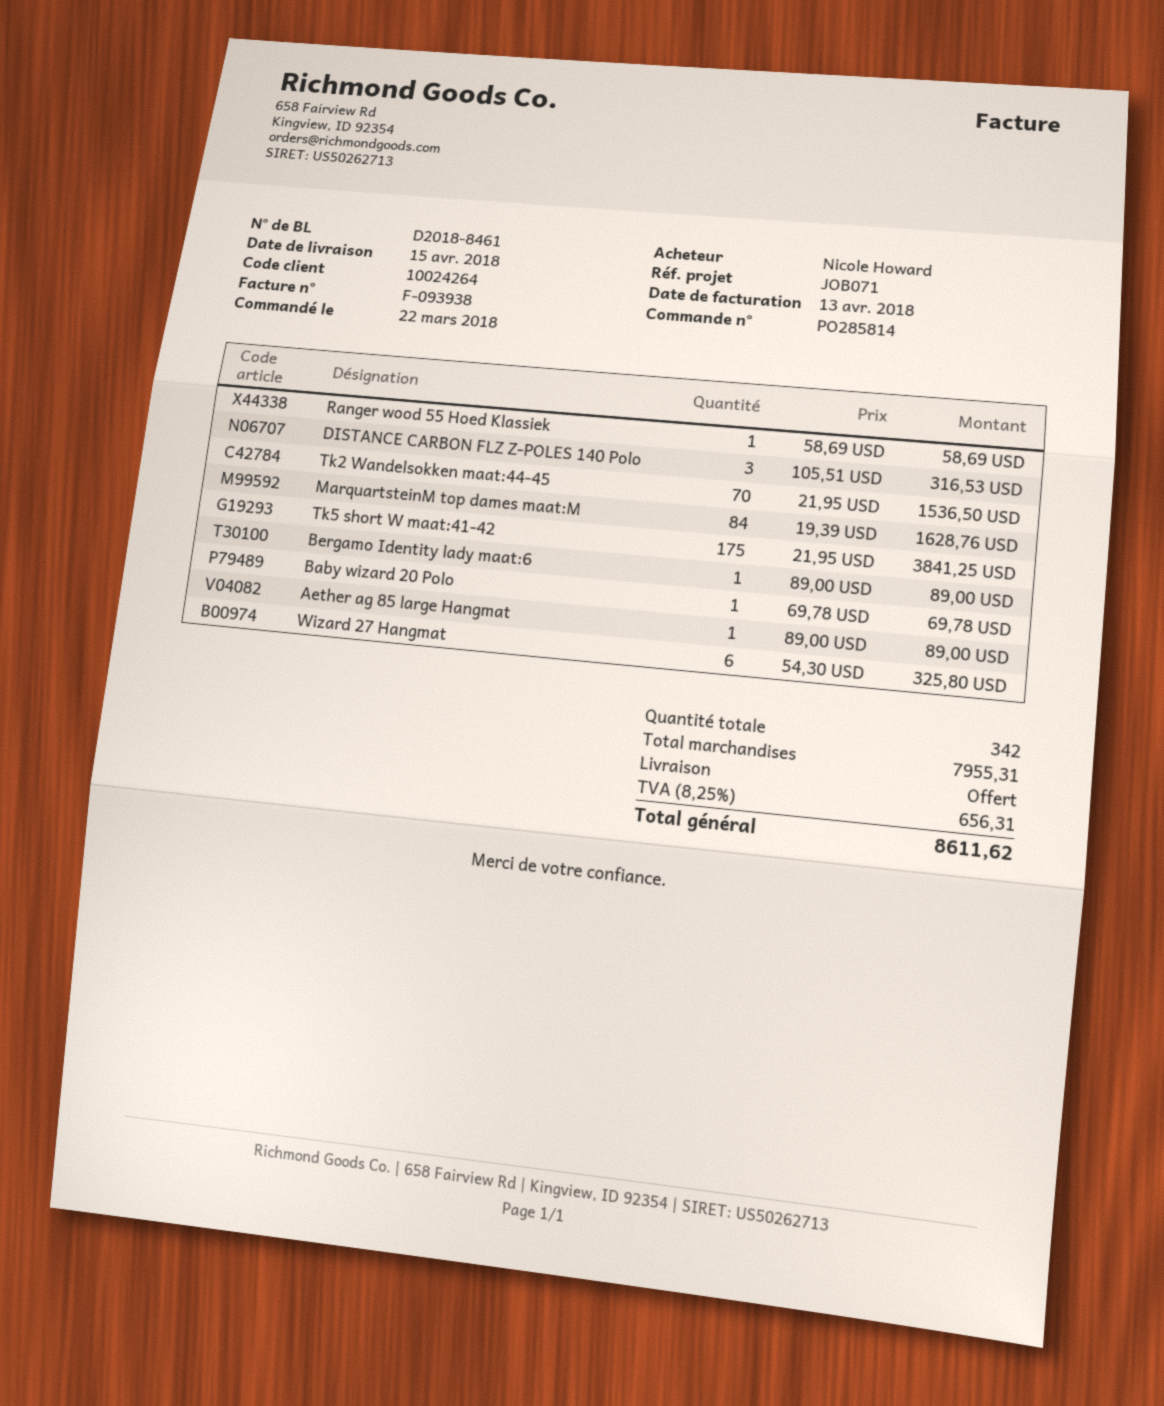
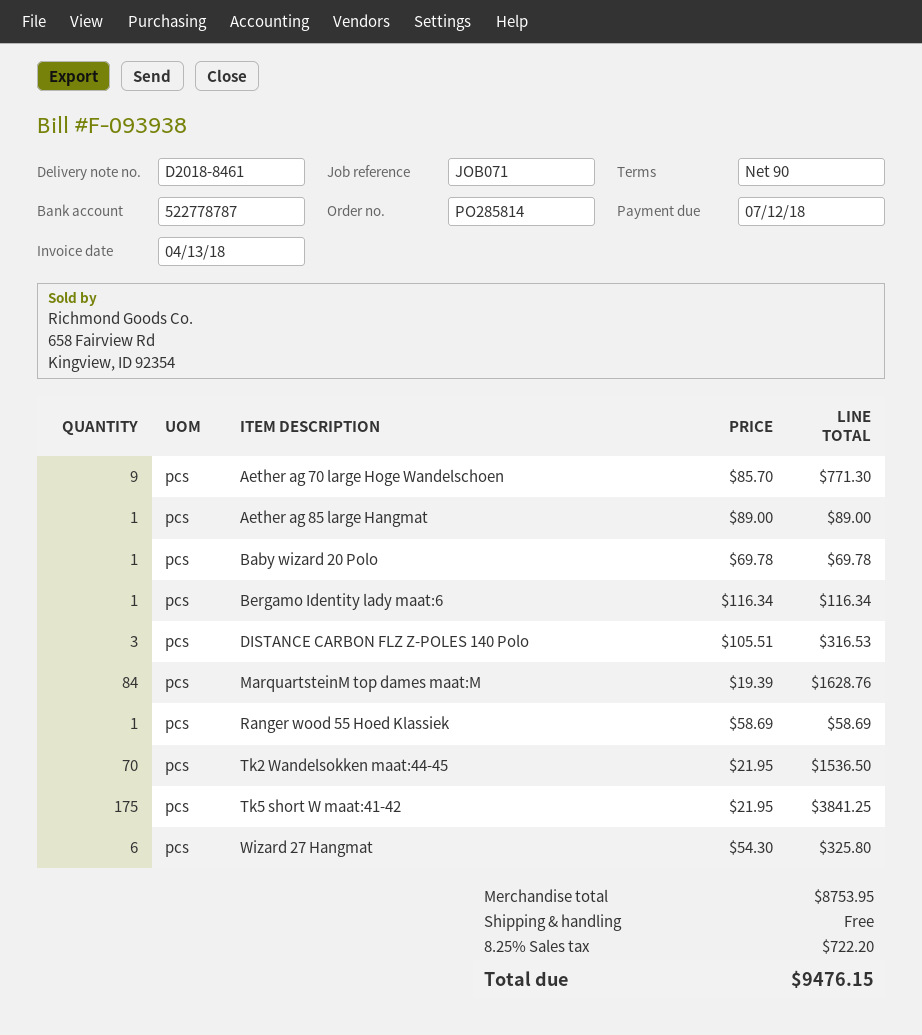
Bergamo Identity lady maat:6: 1 x 89.00 = 89.00 -> 1 x 116.34 = 116.34
Aether ag 70 large Hoge Wandelschoen: none -> 9 x 85.70 = 771.30
subtotal: 7955.31 -> 8753.95
tax: 8.25% = 656.31 -> 8.25% = 722.20
total: 8611.62 -> 9476.15

